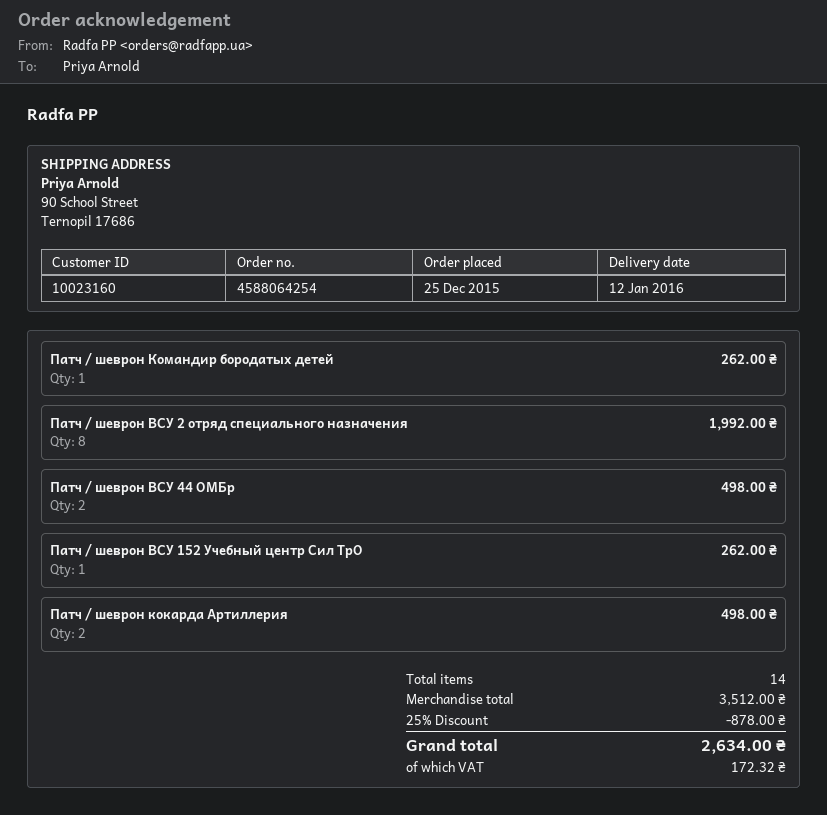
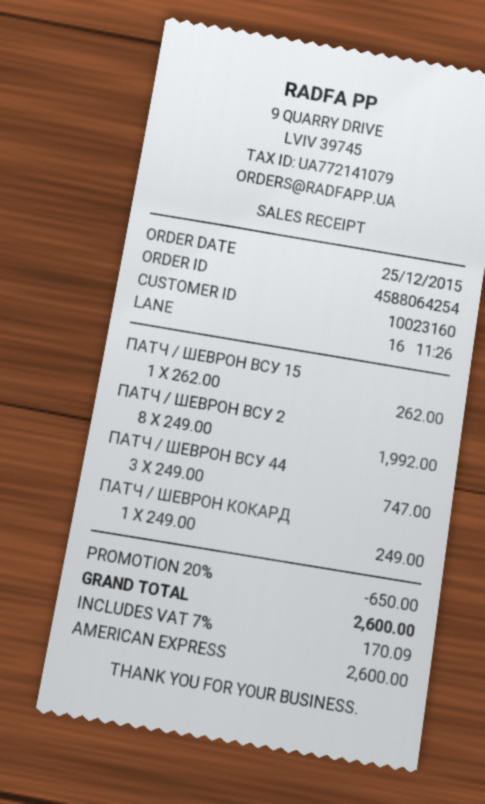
Патч / шеврон Командир бородатых детей: 1 for 262.00 -> none
Патч / шеврон ВСУ 44 ОМБр: 2 for 498.00 -> 3 for 747.00
Патч / шеврон кокарда Артиллерия: 2 for 498.00 -> 1 for 249.00
discount: 25% = 878.00 -> 20% = 650.00
tax: 172.32 -> 170.09
total: 2634.00 -> 2600.00

